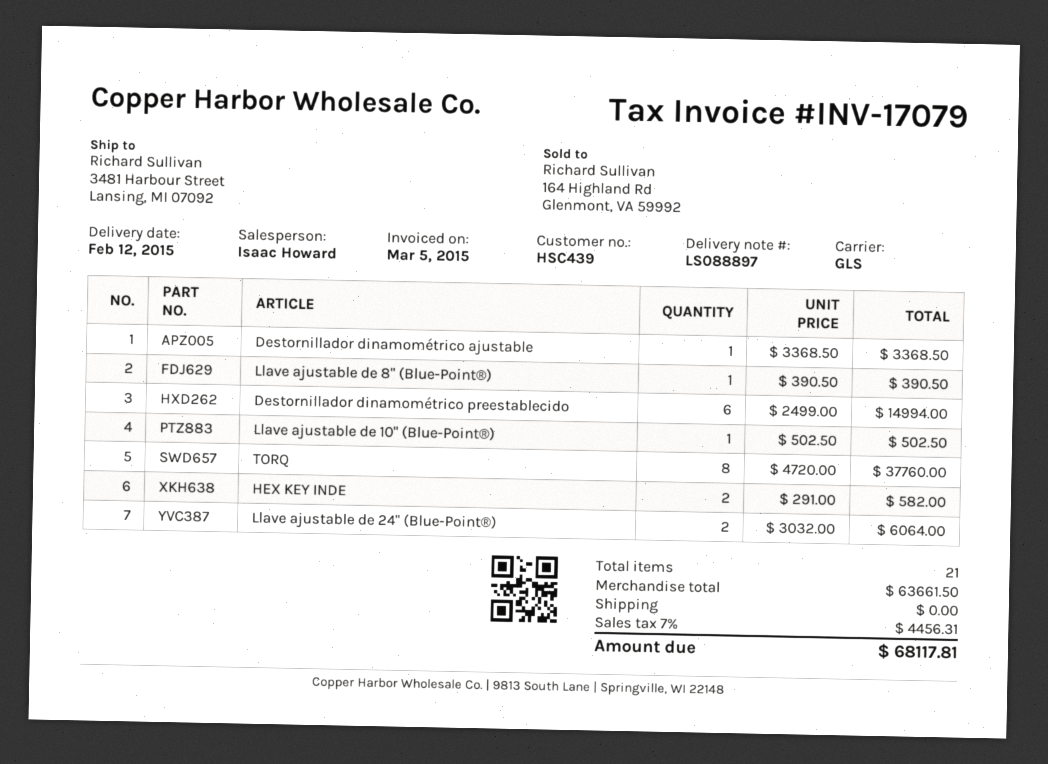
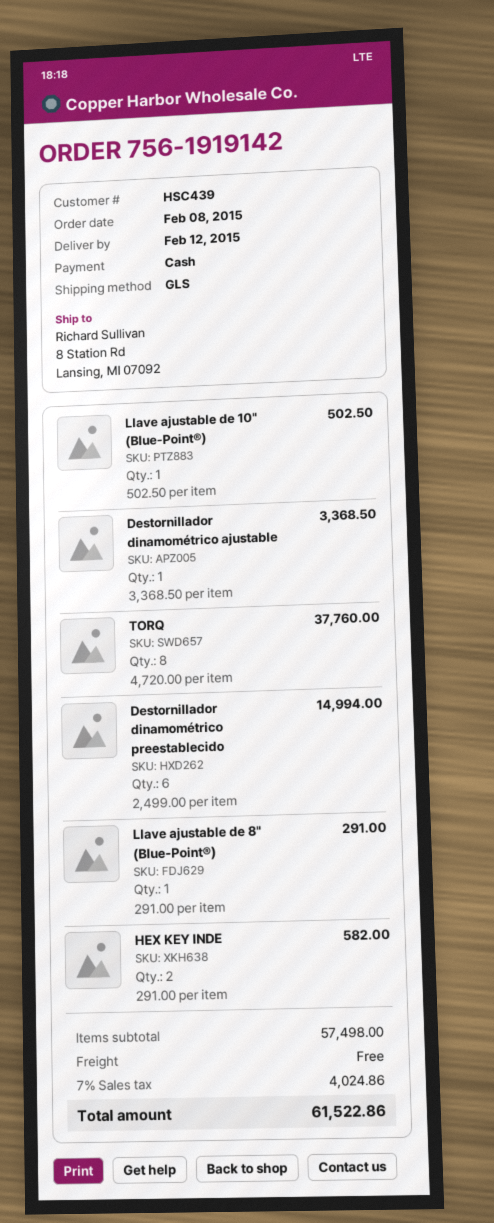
ship to: 3481 Harbour Street, Lansing, MI 07092 -> 8 Station Rd, Lansing, MI 07092
Llave ajustable de 8" (Blue-Point®): 1 x 390.50 = 390.50 -> 1 x 291.00 = 291.00
Llave ajustable de 24" (Blue-Point®): 2 x 3032.00 = 6064.00 -> none
subtotal: 63661.50 -> 57498.00
tax: 7% = 4456.31 -> 7% = 4024.86
total: 68117.81 -> 61522.86

